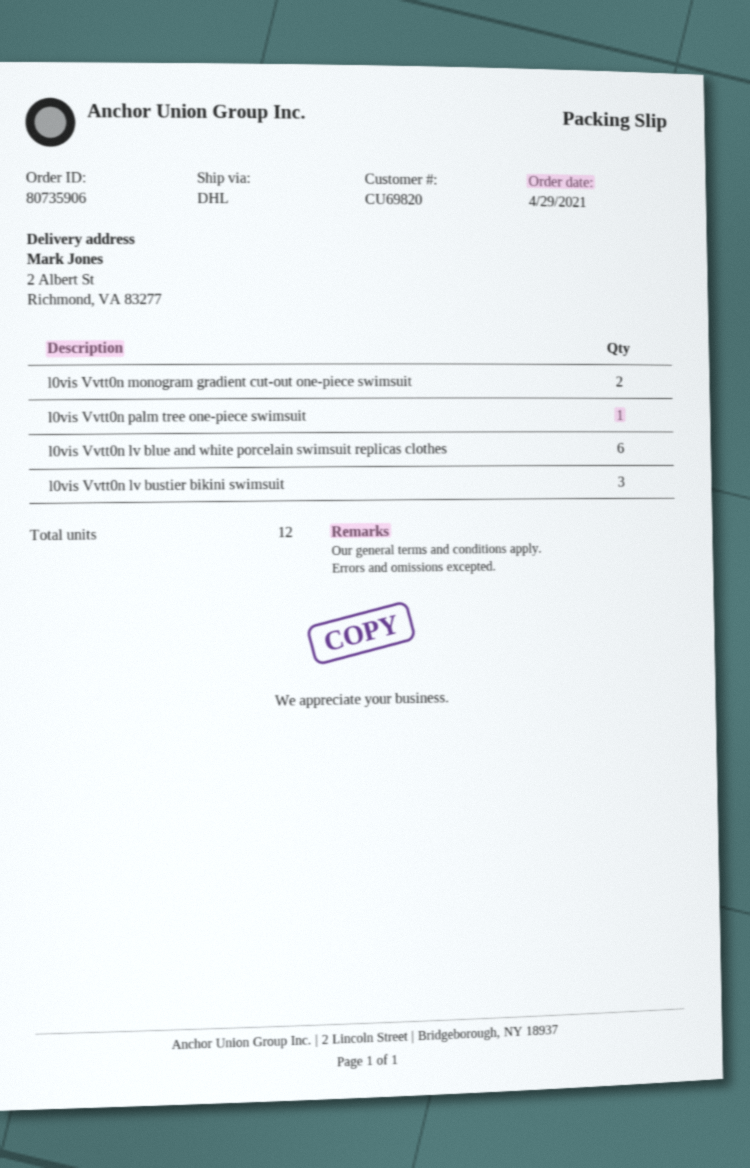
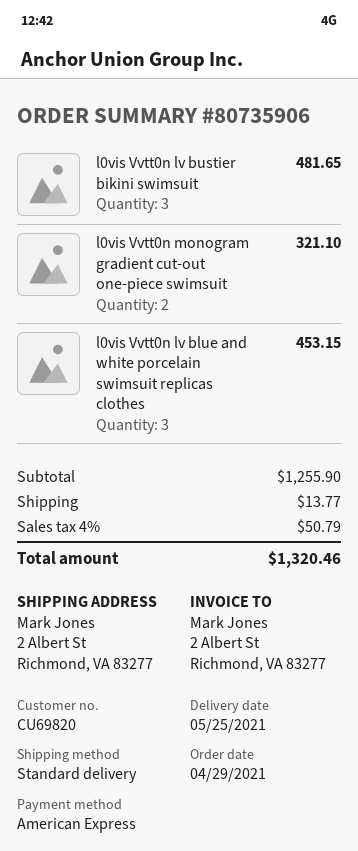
shipping method: DHL -> standard
l0vis Vvtt0n palm tree one-piece swimsuit: 1 -> none
l0vis Vvtt0n lv blue and white porcelain swimsuit replicas clothes: 6 -> 3

